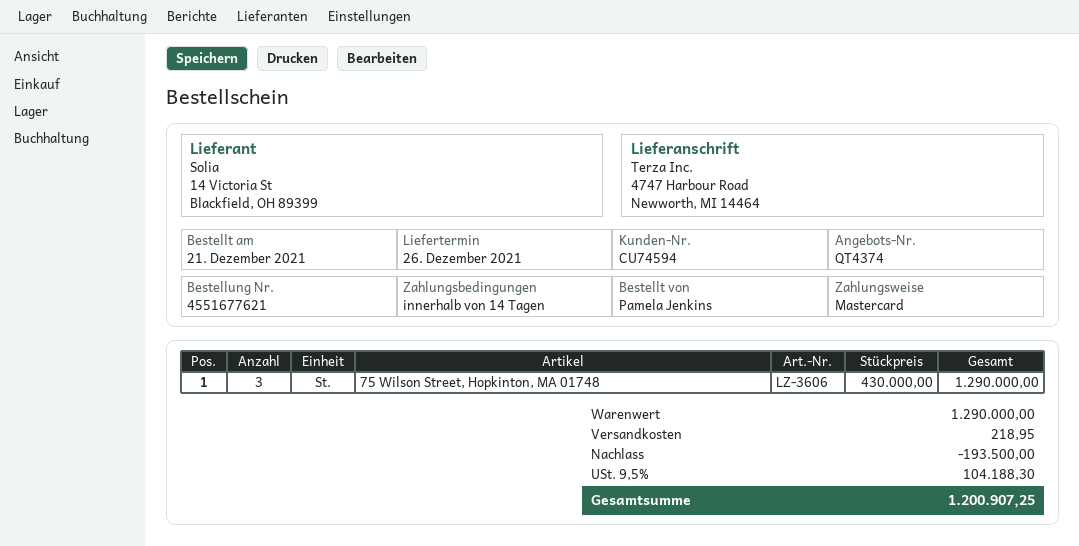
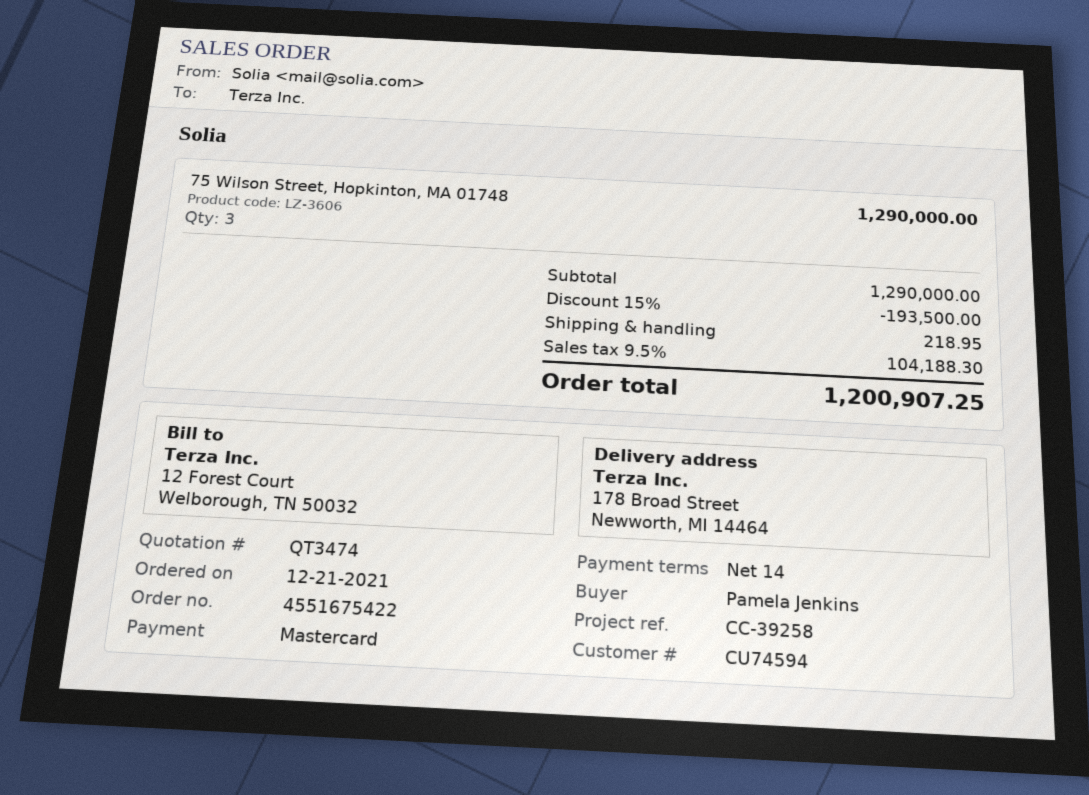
quote number: QT4374 -> QT3474
order number: 4551677621 -> 4551675422
ship to: 4747 Harbour Road, Newworth, MI 14464 -> 178 Broad Street, Newworth, MI 14464

